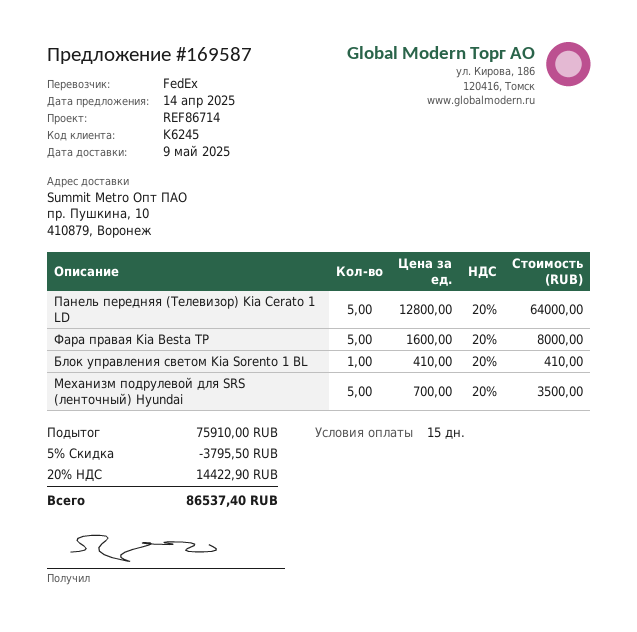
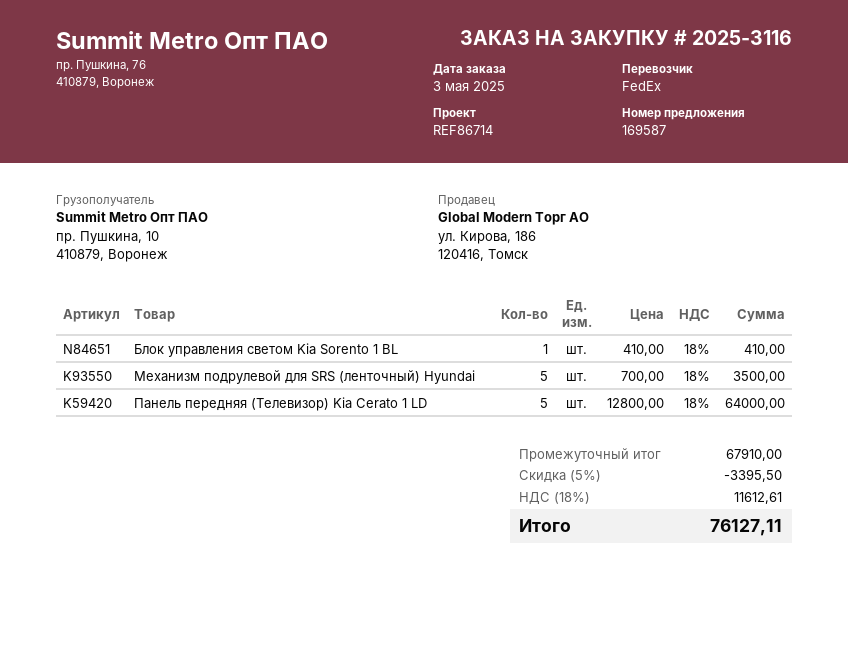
Фара правая Kia Besta TP: 5 x 1600.00 = 8000.00 -> none
subtotal: 75910.00 -> 67910.00
discount: 5% = 3795.50 -> 5% = 3395.50
tax: 20% = 14422.90 -> 18% = 11612.61
total: 86537.40 -> 76127.11

